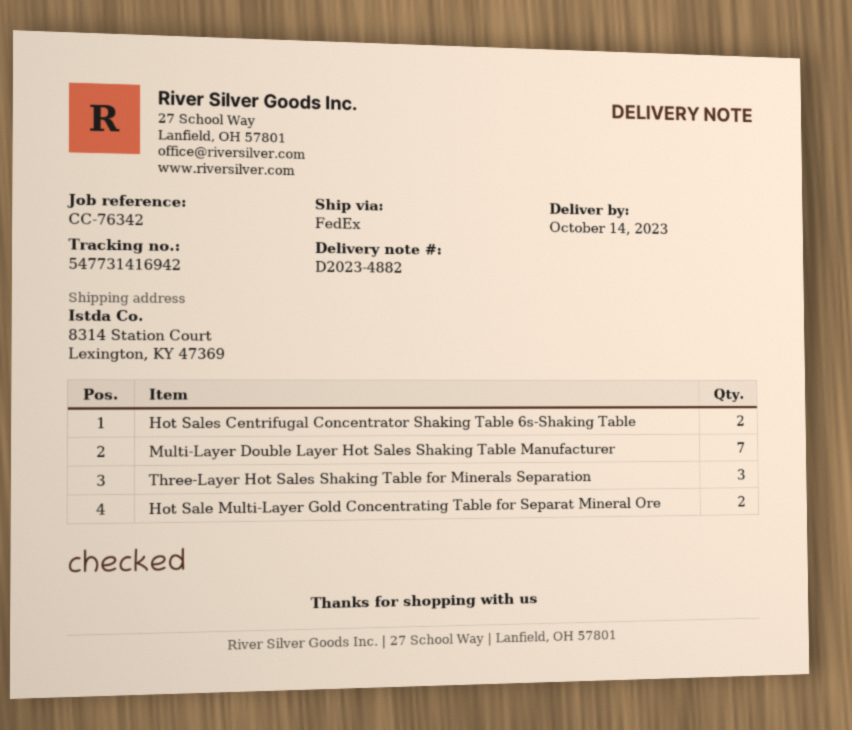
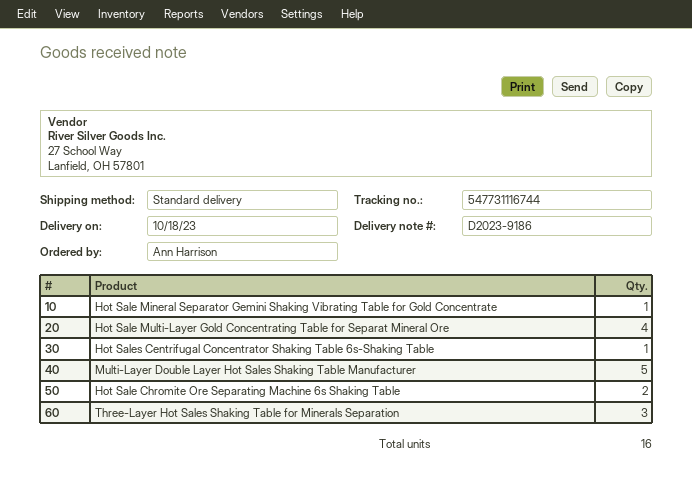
delivery note number: D2023-4882 -> D2023-9186
delivery date: 2023-10-14 -> 2023-10-18
shipping method: FedEx -> standard
tracking number: 547731416942 -> 547731116744
Hot Sales Centrifugal Concentrator Shaking Table 6s-Shaking Table: 2 -> 1
Multi-Layer Double Layer Hot Sales Shaking Table Manufacturer: 7 -> 5
Hot Sale Multi-Layer Gold Concentrating Table for Separat Mineral Ore: 2 -> 4
Hot Sale Mineral Separator Gemini Shaking Vibrating Table for Gold Concentrate: none -> 1
Hot Sale Chromite Ore Separating Machine 6s Shaking Table: none -> 2

